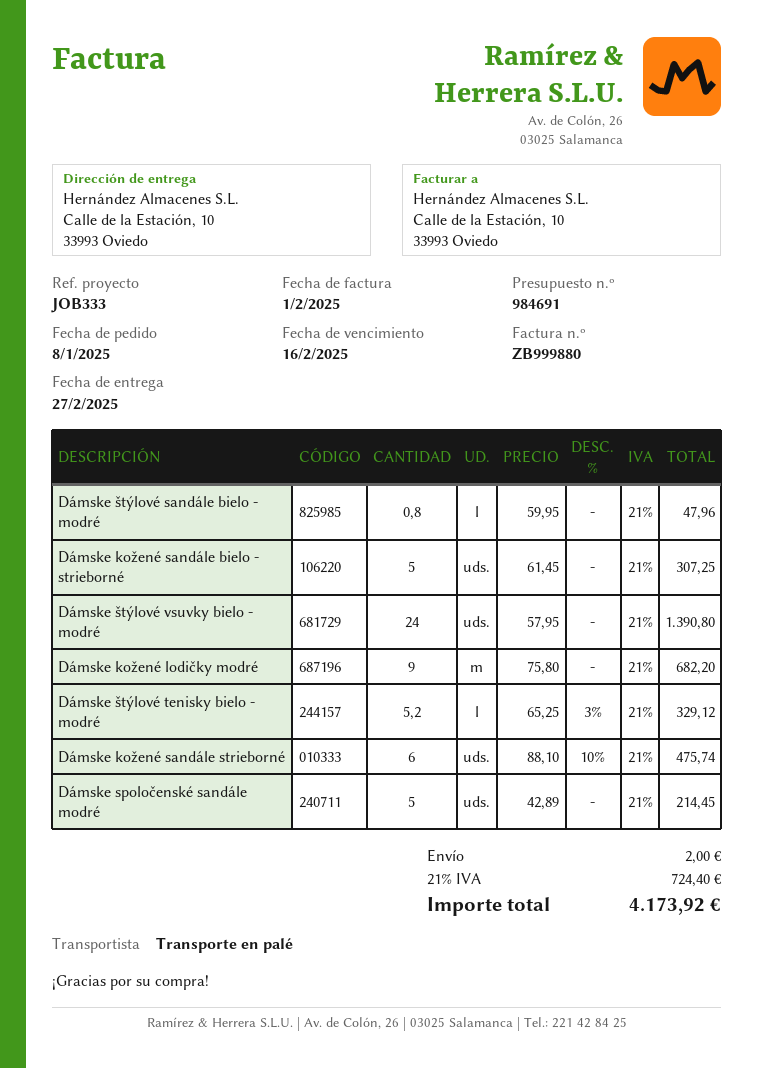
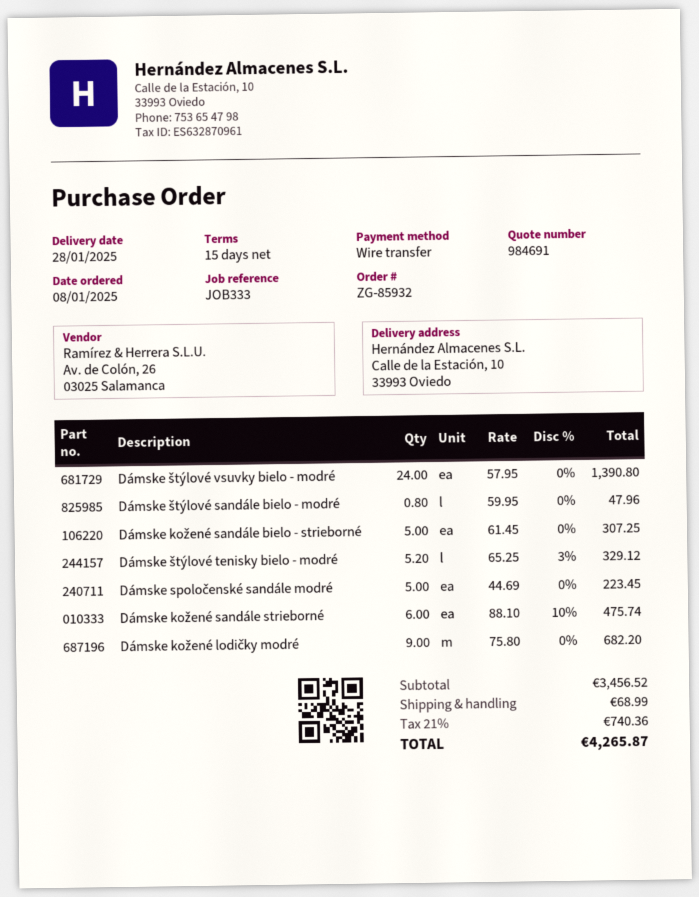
delivery date: 2025-02-27 -> 2025-01-28
Dámske spoločenské sandále modré: 5 x 42.89 = 214.45 -> 5 x 44.69 = 223.45
shipping: 2.00 -> 68.99
tax: 21% = 724.40 -> 21% = 740.36
total: 4173.92 -> 4265.87

